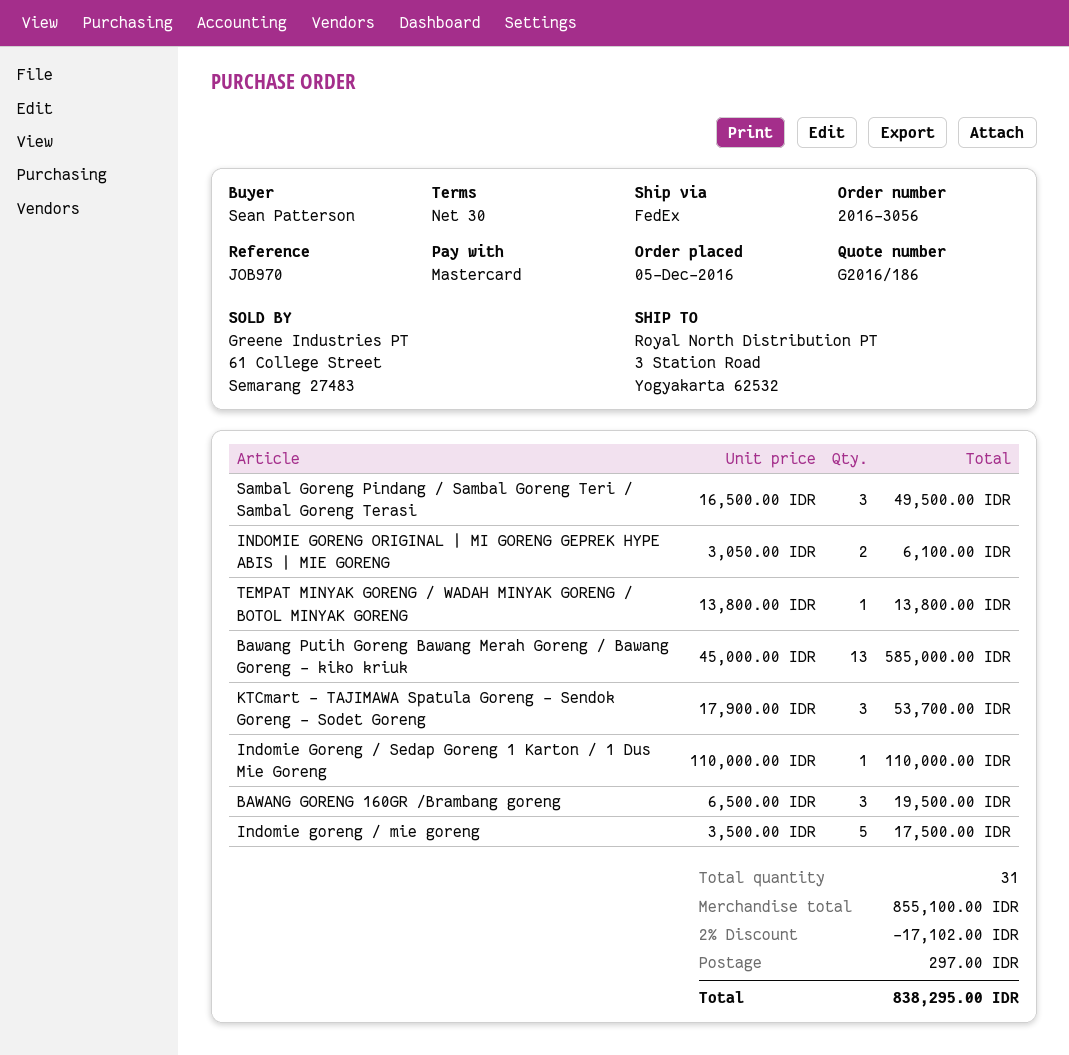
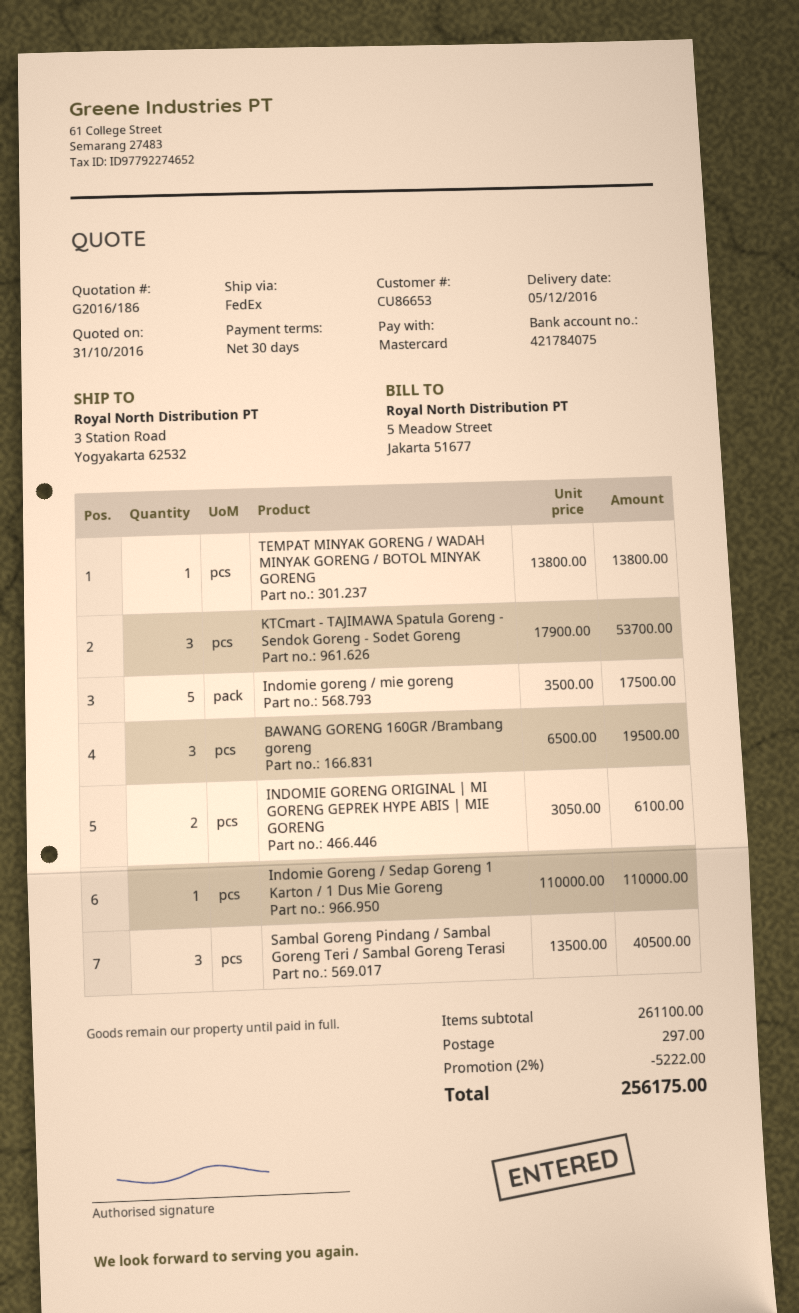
Sambal Goreng Pindang / Sambal Goreng Teri / Sambal Goreng Terasi: 3 x 16500.00 = 49500.00 -> 3 x 13500.00 = 40500.00
Bawang Putih Goreng Bawang Merah Goreng / Bawang Goreng - kiko kriuk: 13 x 45000.00 = 585000.00 -> none
subtotal: 855100.00 -> 261100.00
discount: 2% = 17102.00 -> 2% = 5222.00
total: 838295.00 -> 256175.00

